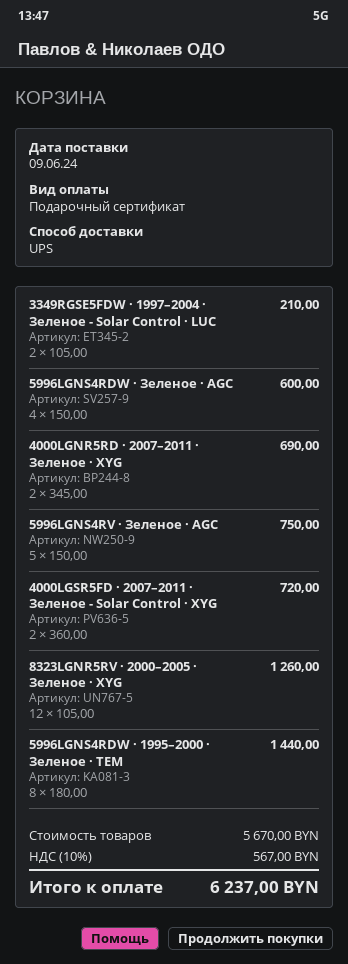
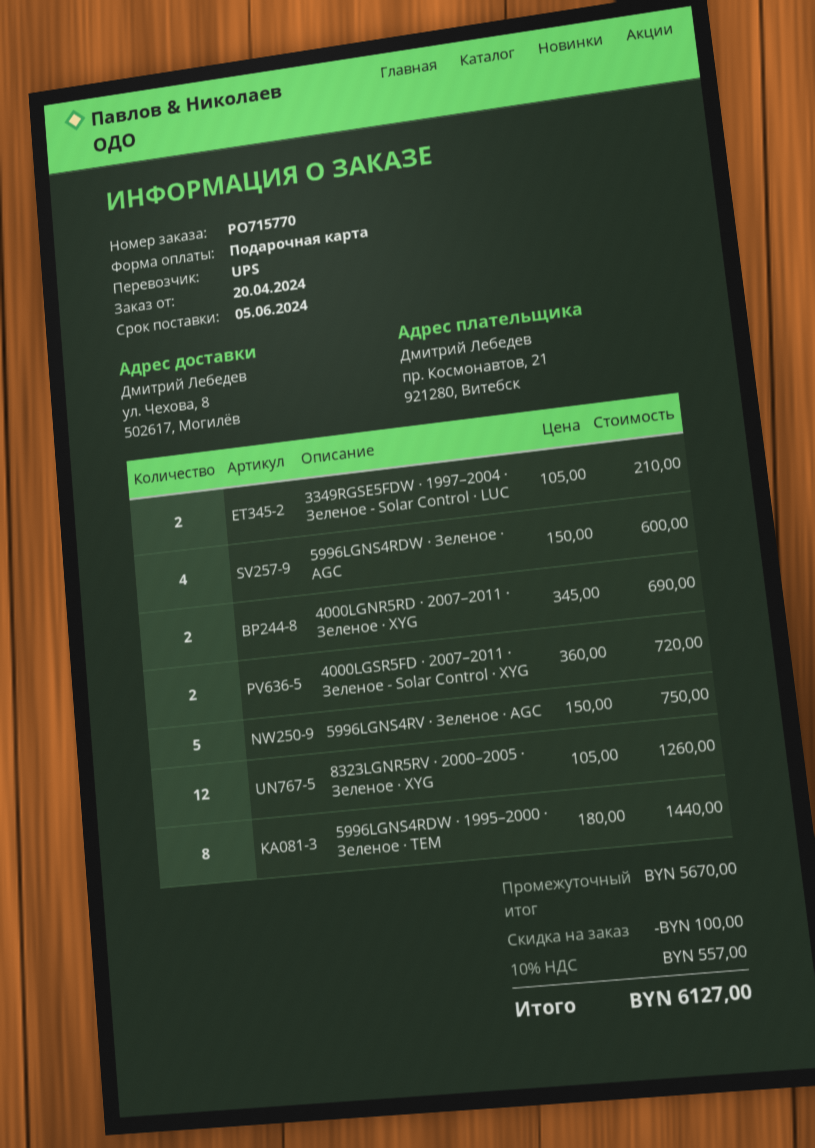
delivery date: 2024-06-09 -> 2024-06-05
discount: none -> 100.00
tax: 10% = 567.00 -> 10% = 557.00
total: 6237.00 -> 6127.00

